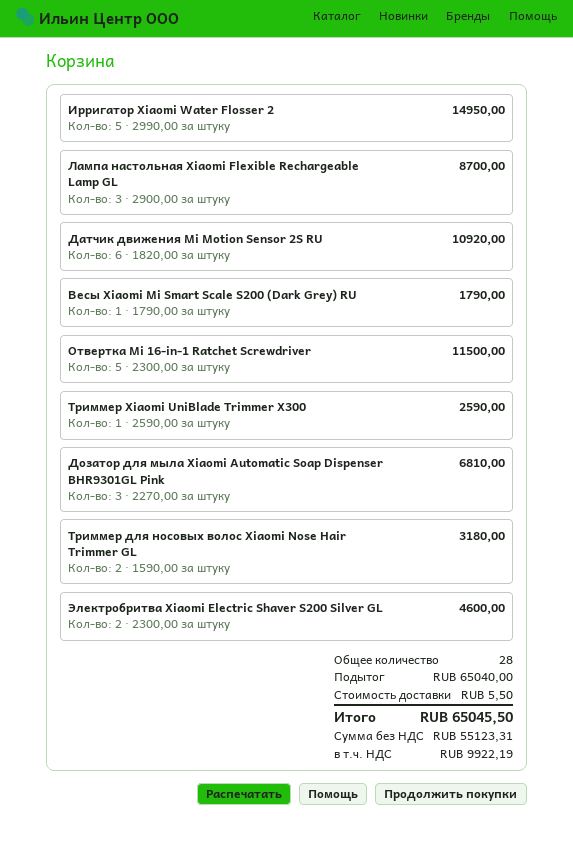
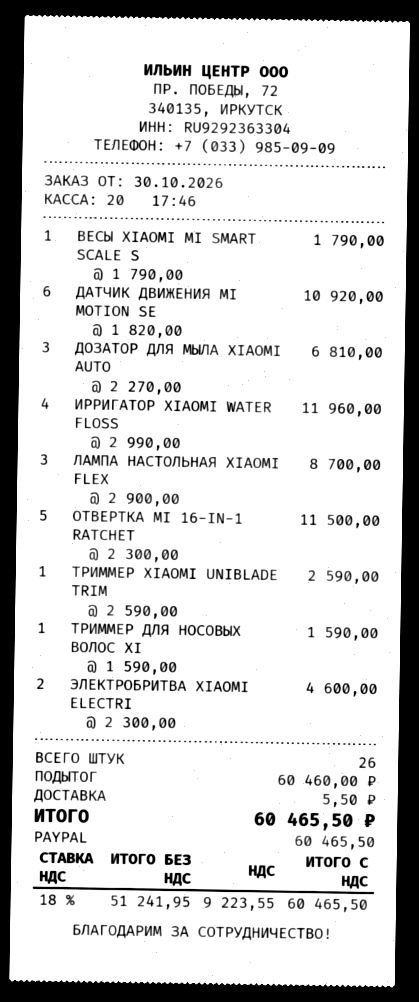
Ирригатор Xiaomi Water Flosser 2: 5 x 2990.00 = 14950.00 -> 4 x 2990.00 = 11960.00
Триммер для носовых волос Xiaomi Nose Hair Trimmer GL: 2 x 1590.00 = 3180.00 -> 1 x 1590.00 = 1590.00
total quantity: 28 -> 26
subtotal: 65040.00 -> 60460.00
net: 55123.31 -> 51241.95
tax: 9922.19 -> 9223.55
total: 65045.50 -> 60465.50

